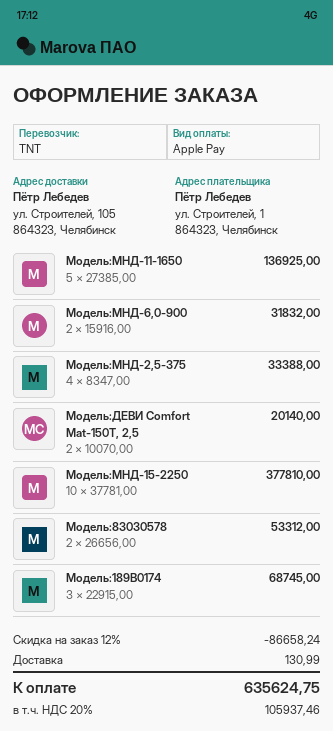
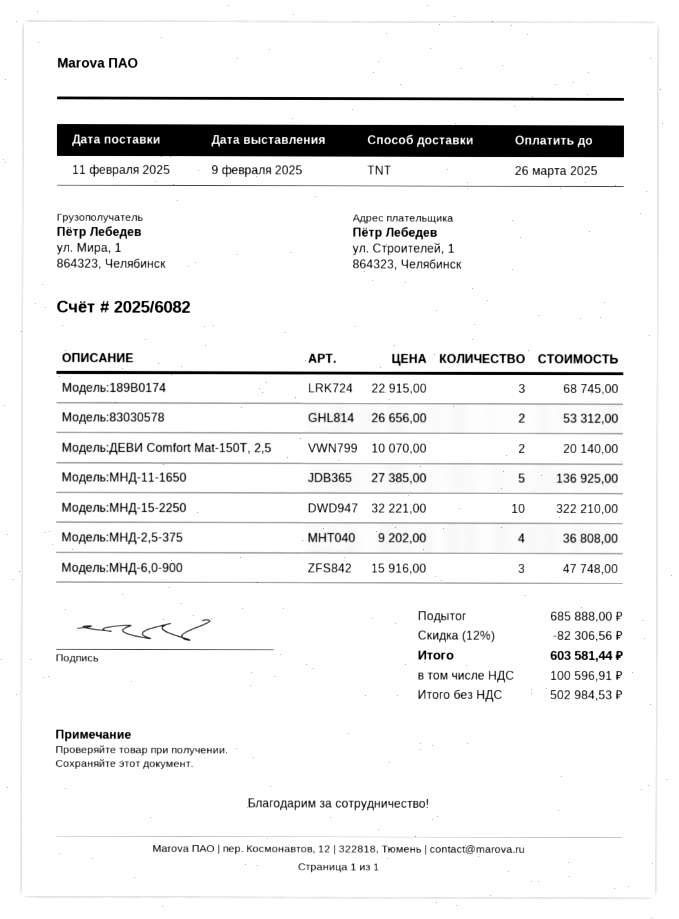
ship to: ул. Строителей, 105, 864323, Челябинск -> ул. Мира, 1, 864323, Челябинск
Модель:МНД-6,0-900: 2 x 15916.00 = 31832.00 -> 3 x 15916.00 = 47748.00
Модель:МНД-2,5-375: 4 x 8347.00 = 33388.00 -> 4 x 9202.00 = 36808.00
Модель:МНД-15-2250: 10 x 37781.00 = 377810.00 -> 10 x 32221.00 = 322210.00
discount: 12% = 86658.24 -> 12% = 82306.56
shipping: 130.99 -> none
tax: 105937.46 -> 100596.91
total: 635624.75 -> 603581.44

